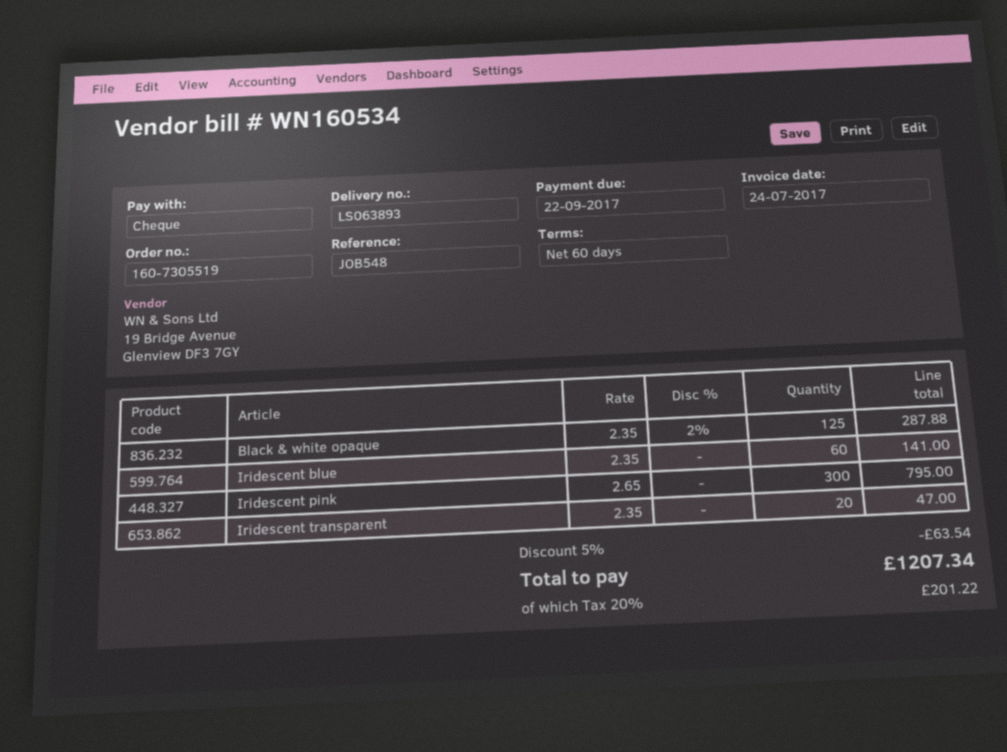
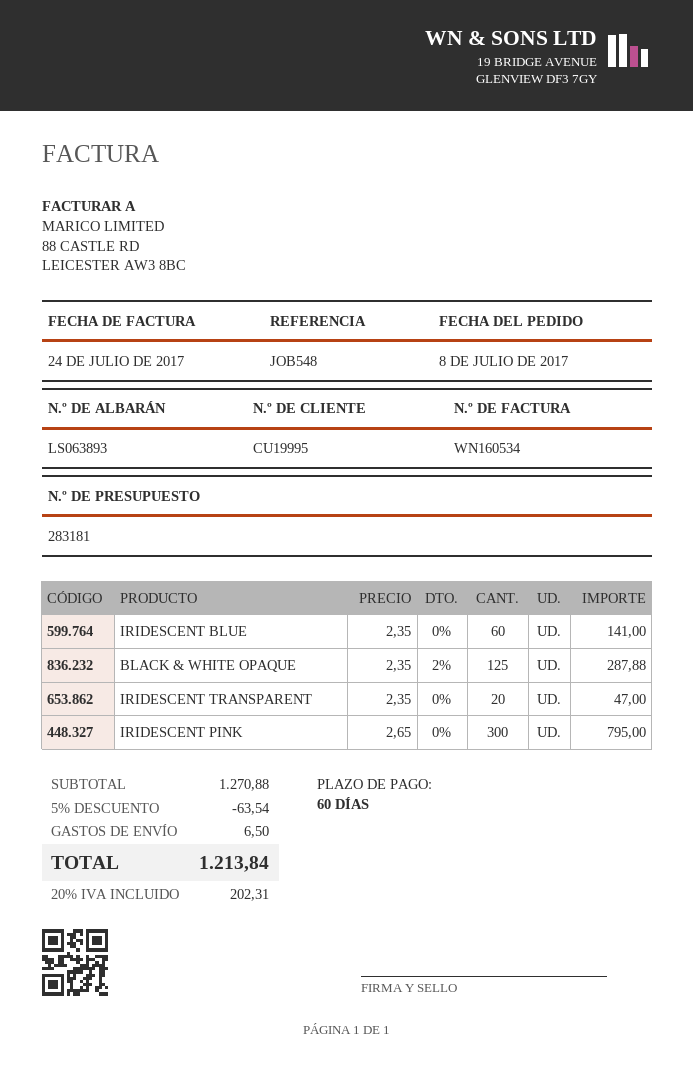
shipping: none -> 6.50
tax: 20% = 201.22 -> 20% = 202.31
total: 1207.34 -> 1213.84

